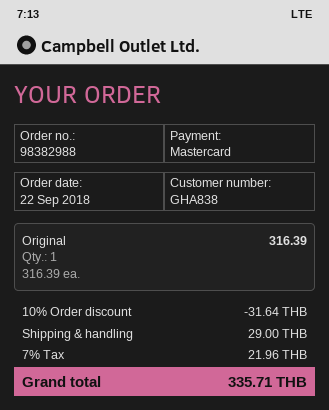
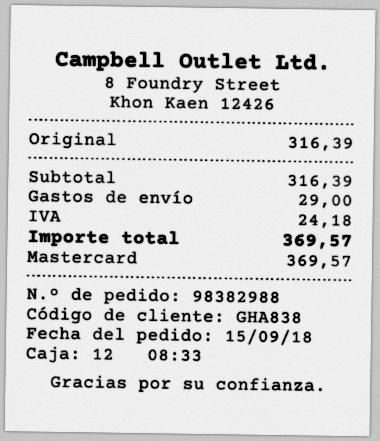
order date: 2018-09-22 -> 2018-09-15
discount: 10% = 31.64 -> none
tax: 21.96 -> 24.18
total: 335.71 -> 369.57

